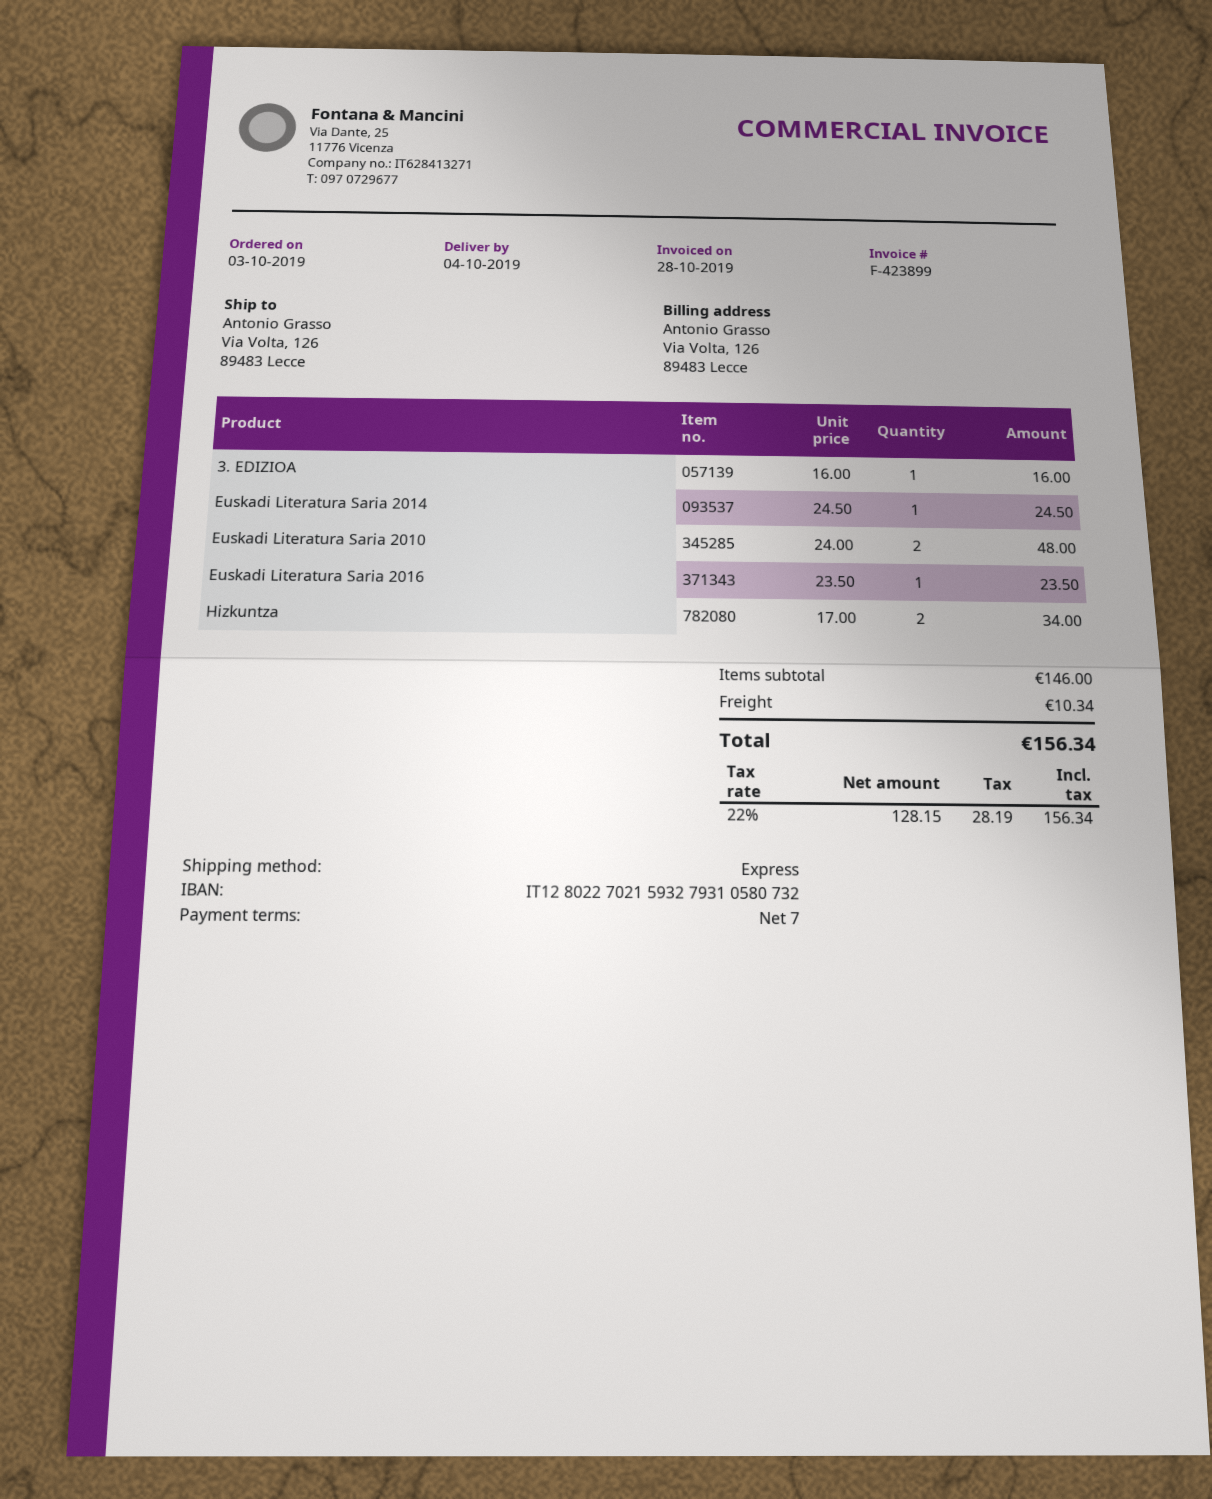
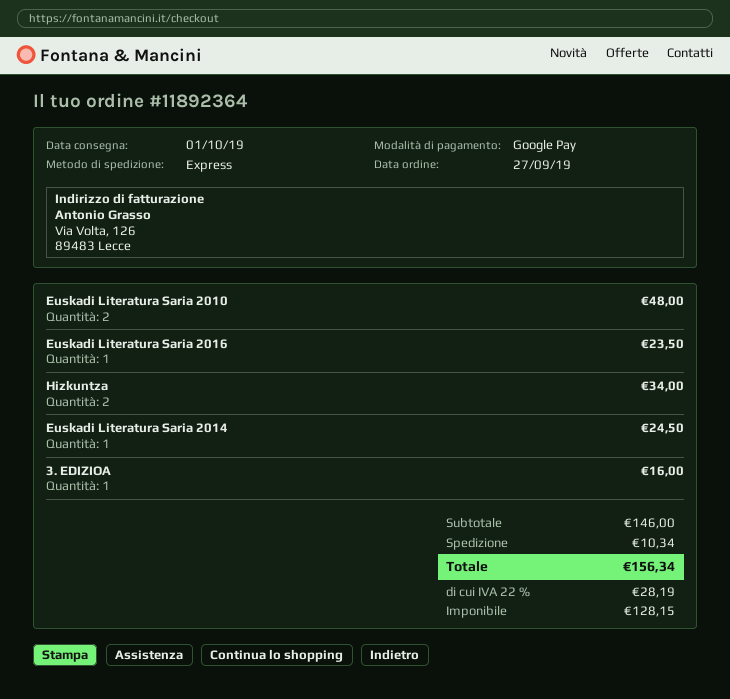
order date: 2019-10-03 -> 2019-09-27
delivery date: 2019-10-04 -> 2019-10-01

